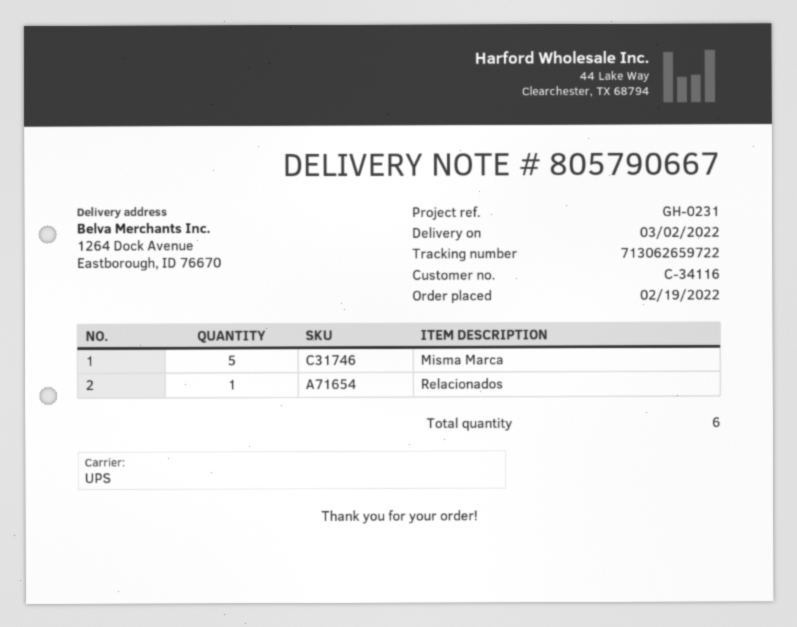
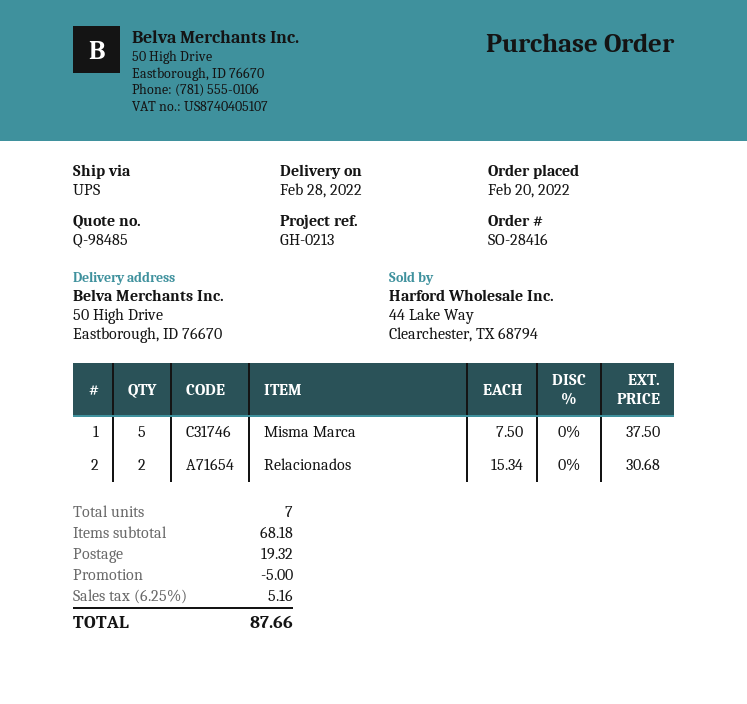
order date: 2022-02-19 -> 2022-02-20
delivery date: 2022-03-02 -> 2022-02-28
reference: GH-0231 -> GH-0213
ship to: 1264 Dock Avenue, Eastborough, ID 76670 -> 50 High Drive, Eastborough, ID 76670
Relacionados: 1 -> 2
total quantity: 6 -> 7

